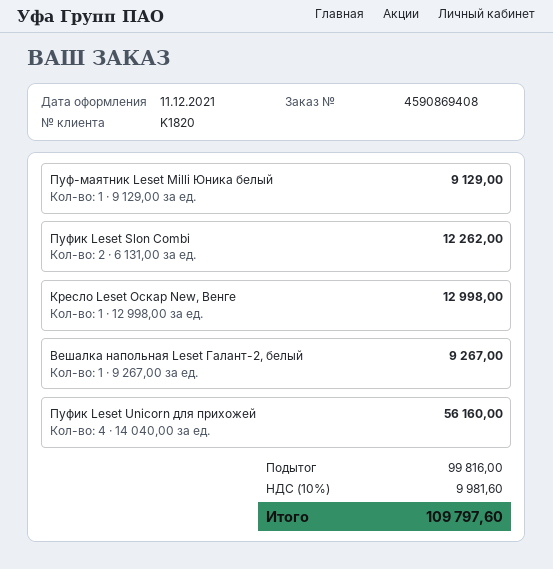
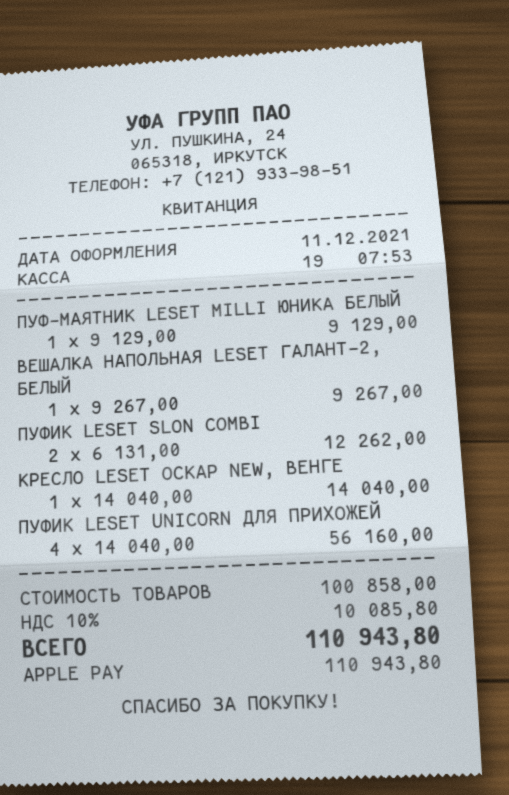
Кресло Leset Оскар New, Венге: 1 x 12998.00 = 12998.00 -> 1 x 14040.00 = 14040.00
subtotal: 99816.00 -> 100858.00
tax: 10% = 9981.60 -> 10% = 10085.80
total: 109797.60 -> 110943.80

